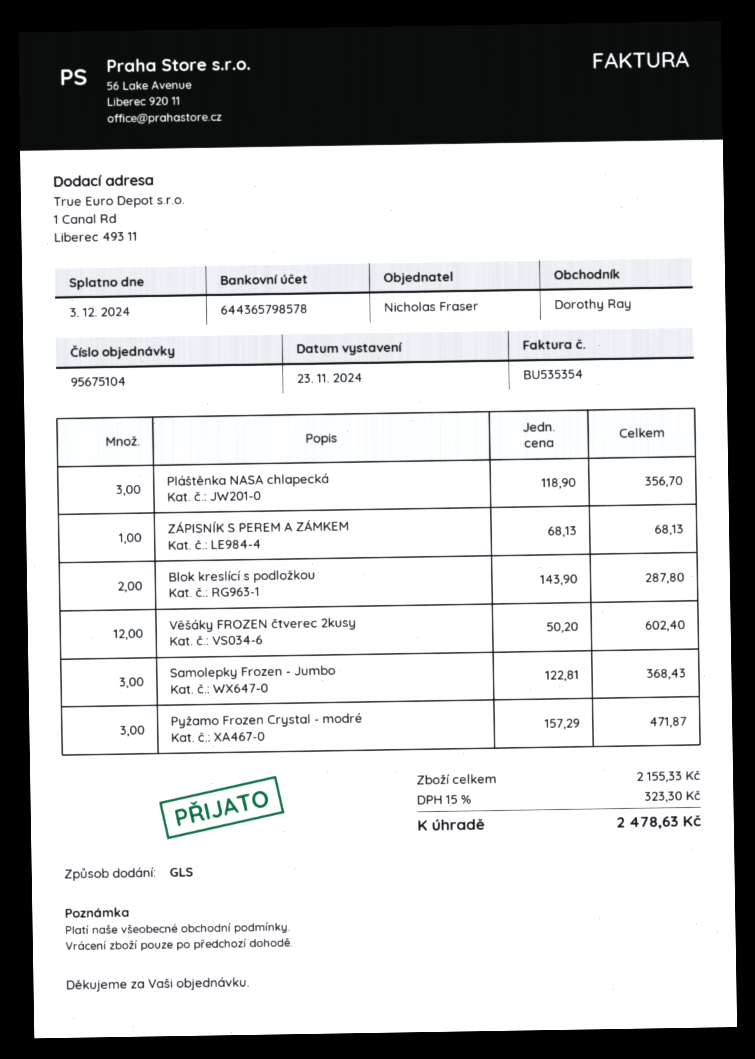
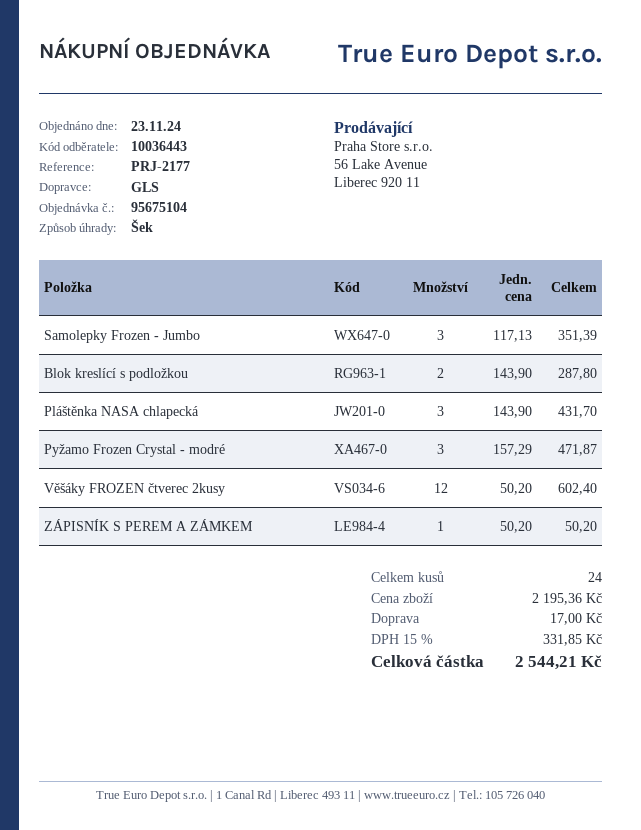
Pláštěnka NASA chlapecká: 3 x 118.90 = 356.70 -> 3 x 143.90 = 431.70
ZÁPISNÍK S PEREM A ZÁMKEM: 1 x 68.13 = 68.13 -> 1 x 50.20 = 50.20
Samolepky Frozen - Jumbo: 3 x 122.81 = 368.43 -> 3 x 117.13 = 351.39
subtotal: 2155.33 -> 2195.36
shipping: none -> 17.00
tax: 15% = 323.30 -> 15% = 331.85
total: 2478.63 -> 2544.21

